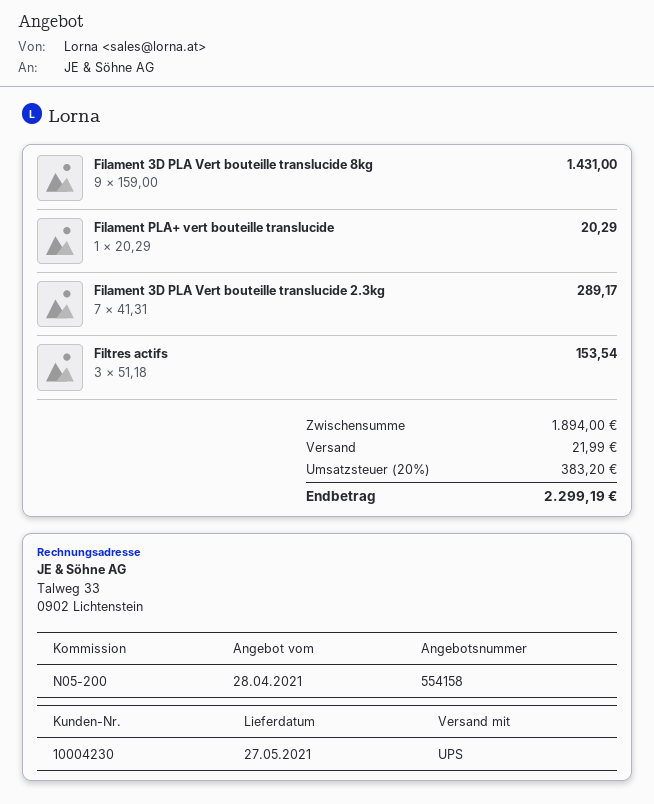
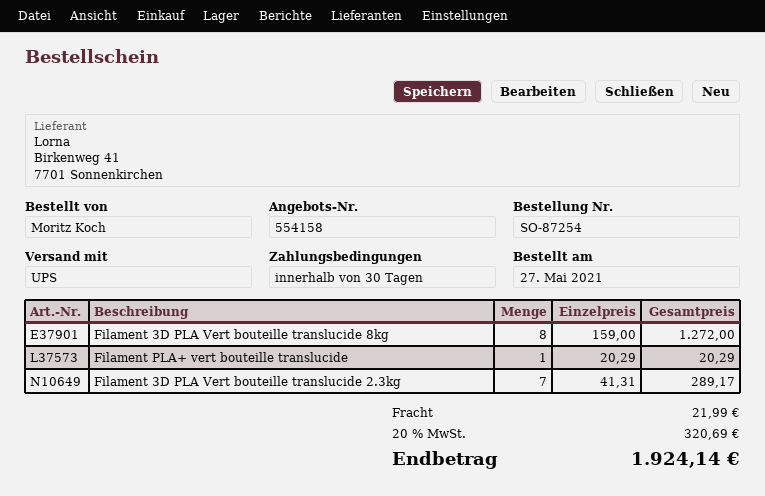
Filament 3D PLA Vert bouteille translucide 8kg: 9 x 159.00 = 1431.00 -> 8 x 159.00 = 1272.00
Filtres actifs: 3 x 51.18 = 153.54 -> none
tax: 20% = 383.20 -> 20% = 320.69
total: 2299.19 -> 1924.14

